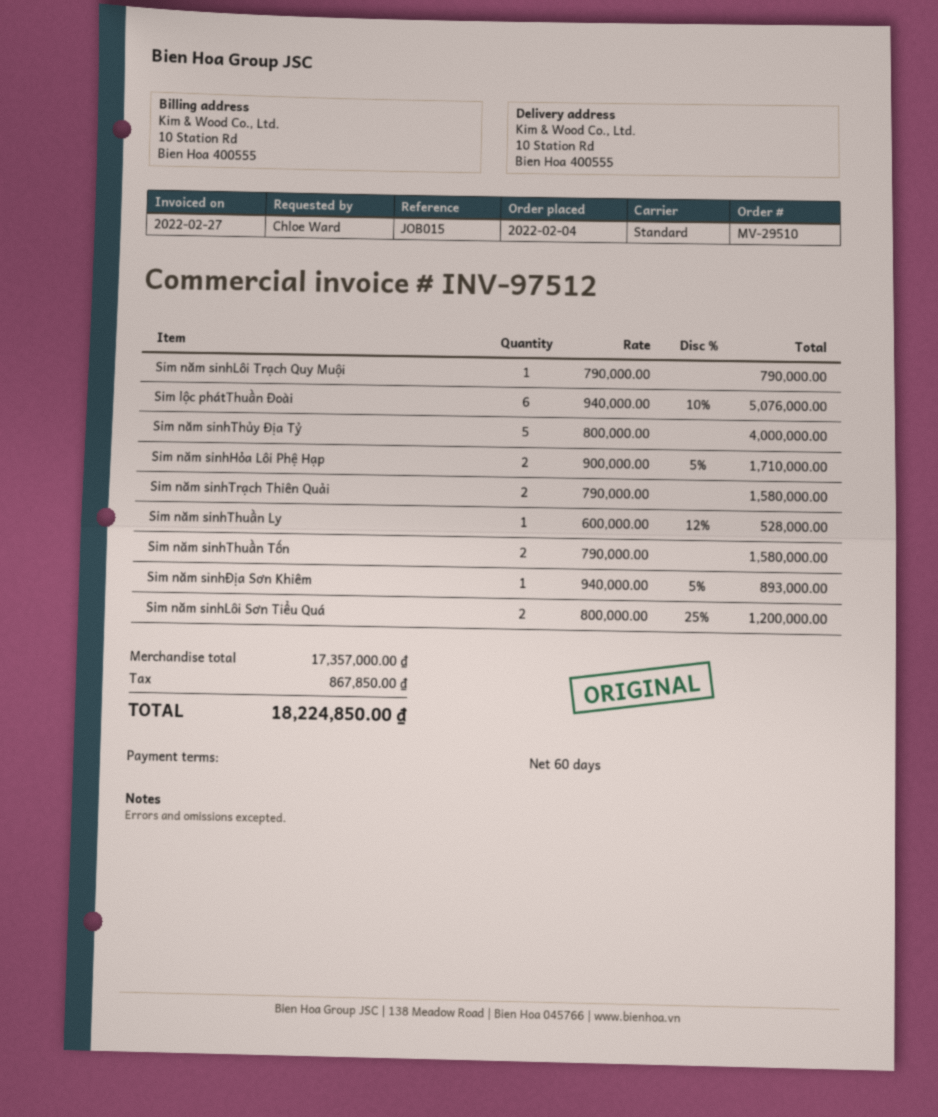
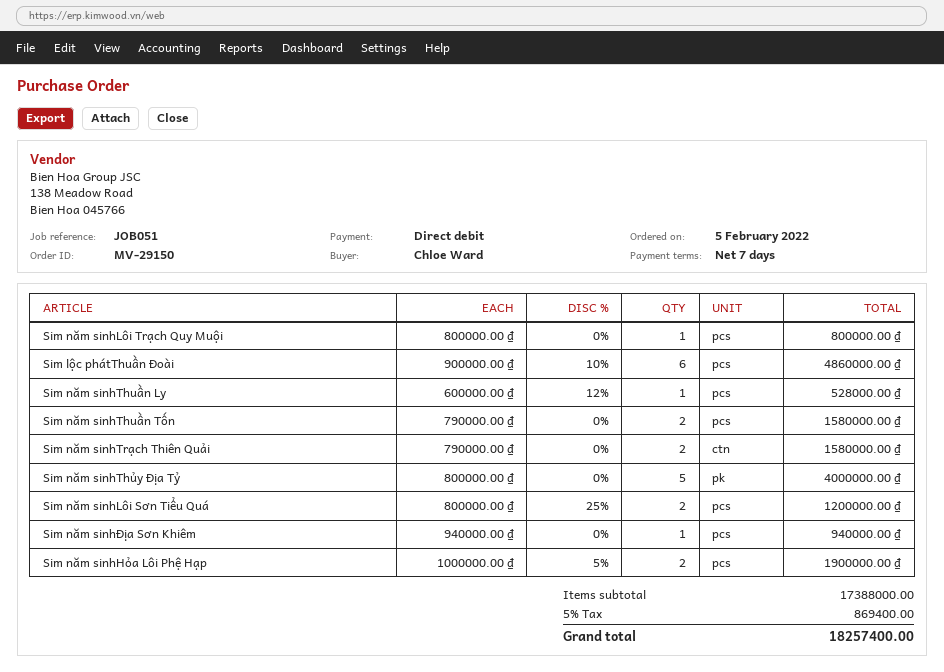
order number: MV-29510 -> MV-29150
order date: 2022-02-04 -> 2022-02-05
payment terms: 60 days -> 7 days
reference: JOB015 -> JOB051
Sim năm sinhLôi Trạch Quy Muội: 1 x 790000.00 = 790000.00 -> 1 x 800000.00 = 800000.00
Sim lộc phátThuần Đoài: 6 x 940000.00 - 10% = 5076000.00 -> 6 x 900000.00 - 10% = 4860000.00
Sim năm sinhHỏa Lôi Phệ Hạp: 2 x 900000.00 - 5% = 1710000.00 -> 2 x 1000000.00 - 5% = 1900000.00
Sim năm sinhĐịa Sơn Khiêm: 1 x 940000.00 - 5% = 893000.00 -> 1 x 940000.00 = 940000.00
subtotal: 17357000.00 -> 17388000.00
tax: 867850.00 -> 869400.00
total: 18224850.00 -> 18257400.00

